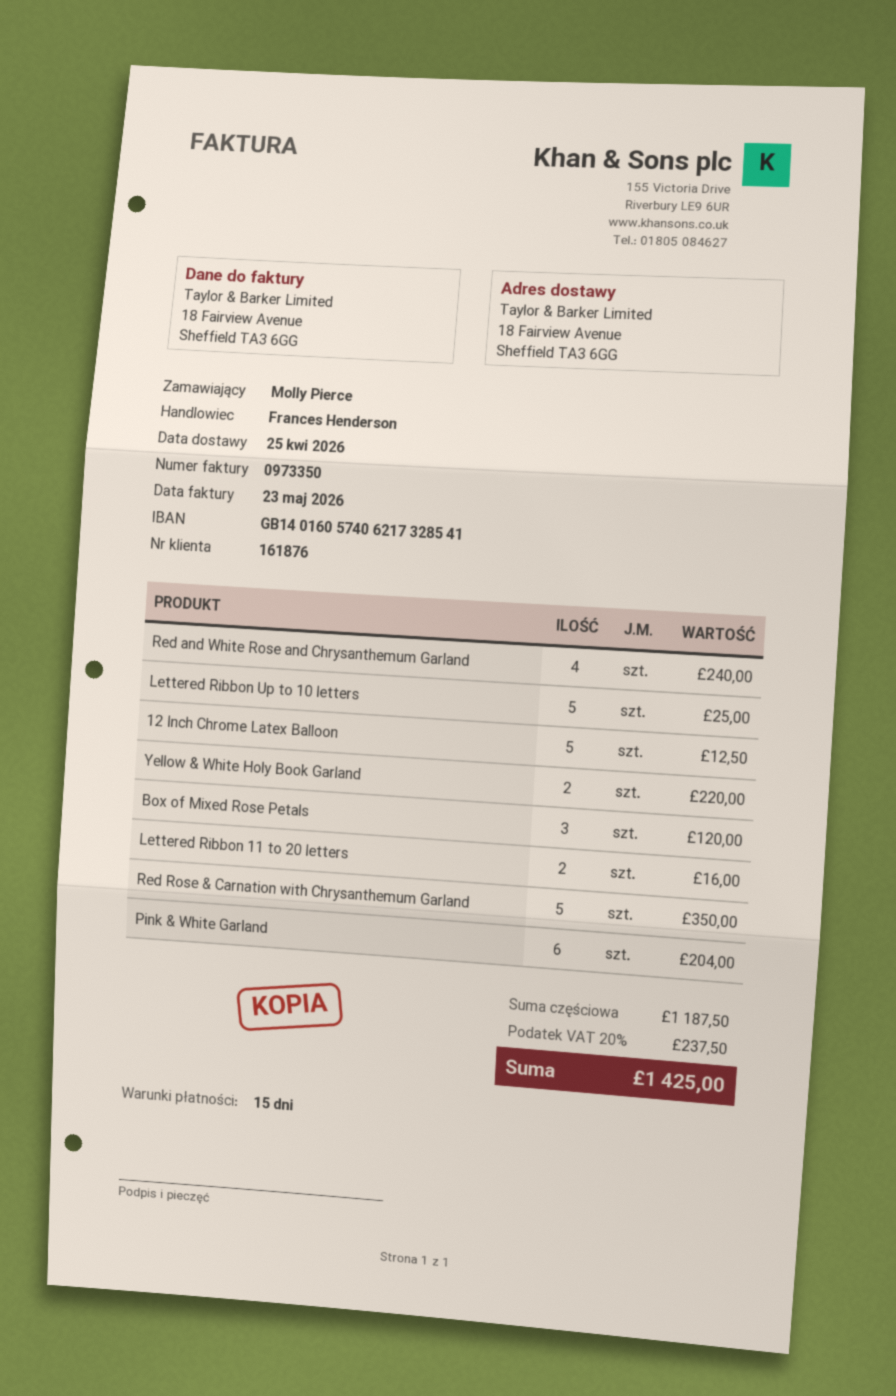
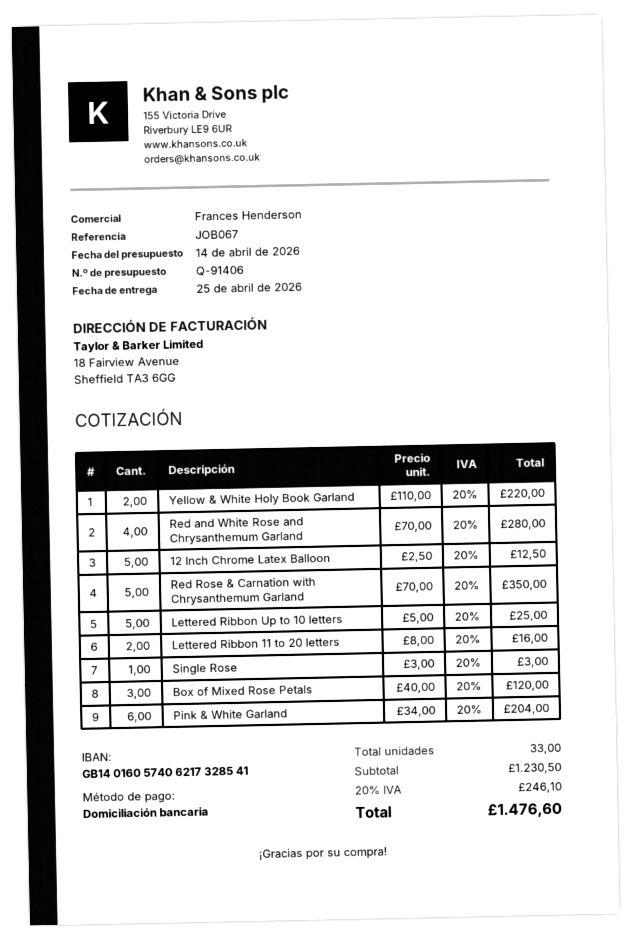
Red and White Rose and Chrysanthemum Garland: 4 for 240.00 -> 4 for 280.00
Single Rose: none -> 1 for 3.00
subtotal: 1187.50 -> 1230.50
tax: 20% = 237.50 -> 20% = 246.10
total: 1425.00 -> 1476.60

